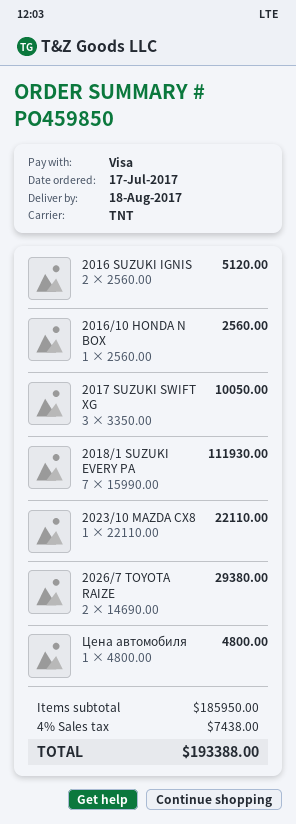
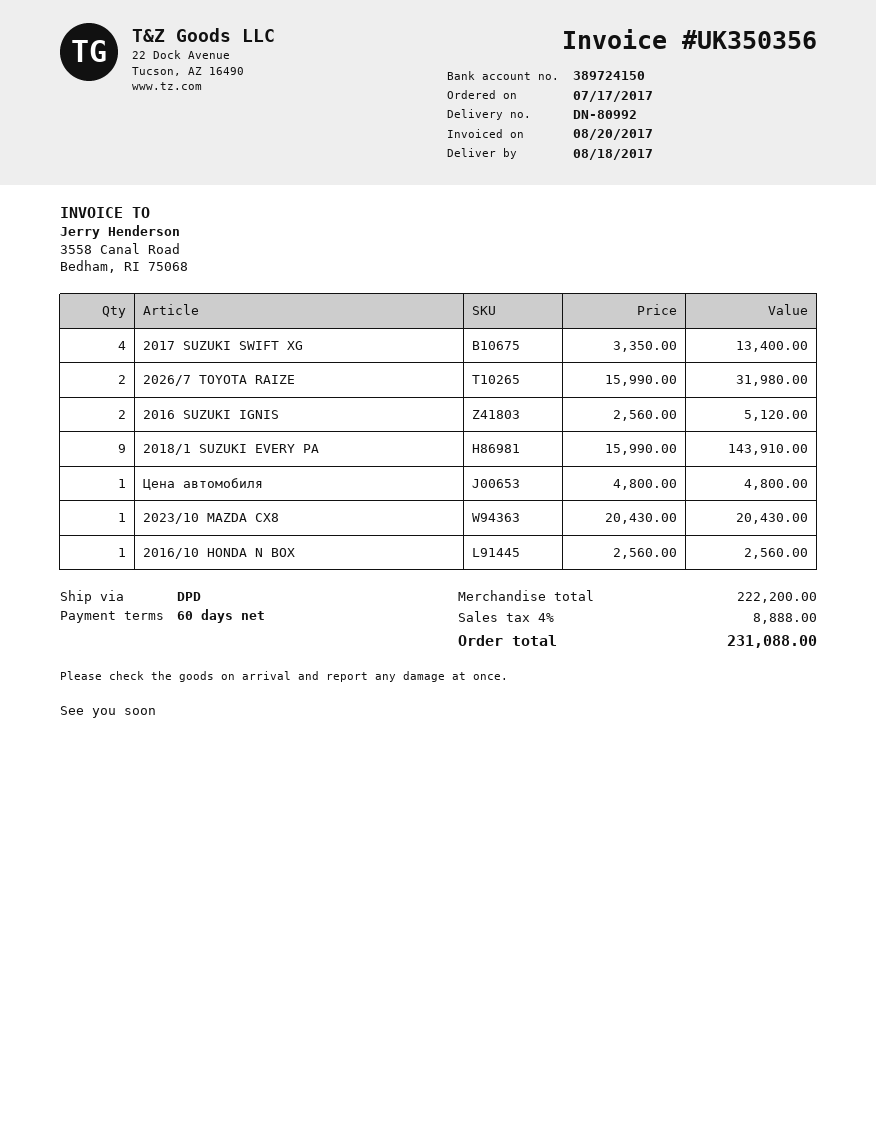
shipping method: TNT -> DPD
2017 SUZUKI SWIFT XG: 3 x 3350.00 = 10050.00 -> 4 x 3350.00 = 13400.00
2018/1 SUZUKI EVERY PA: 7 x 15990.00 = 111930.00 -> 9 x 15990.00 = 143910.00
2023/10 MAZDA CX8: 1 x 22110.00 = 22110.00 -> 1 x 20430.00 = 20430.00
2026/7 TOYOTA RAIZE: 2 x 14690.00 = 29380.00 -> 2 x 15990.00 = 31980.00
subtotal: 185950.00 -> 222200.00
tax: 4% = 7438.00 -> 4% = 8888.00
total: 193388.00 -> 231088.00

